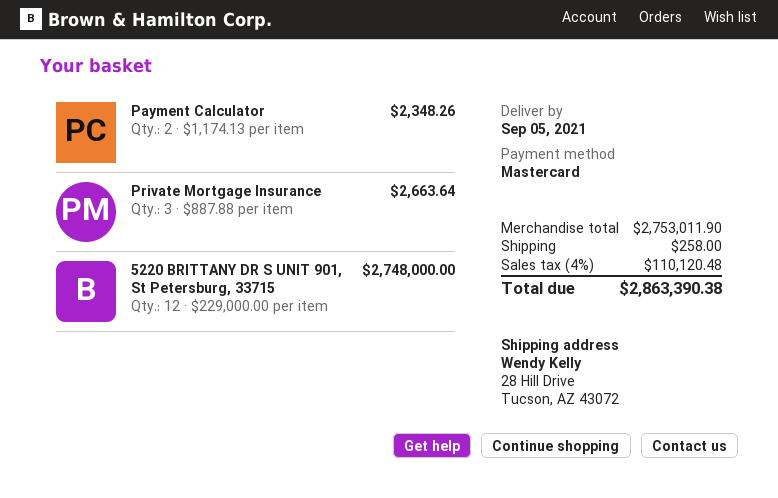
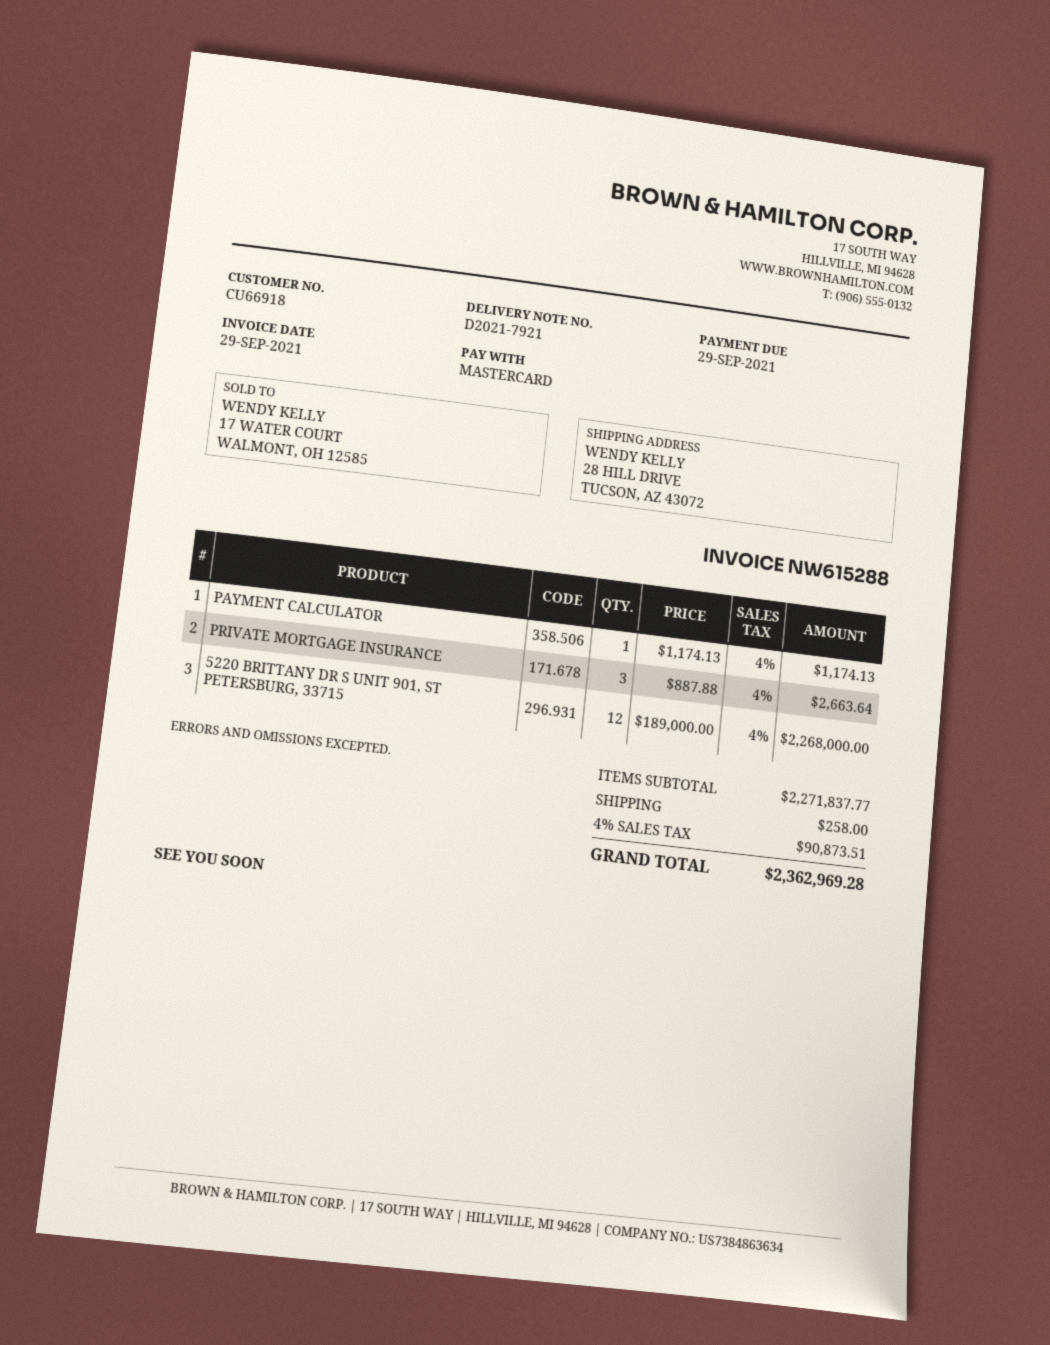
Payment Calculator: 2 x 1174.13 = 2348.26 -> 1 x 1174.13 = 1174.13
5220 BRITTANY DR S UNIT 901, St Petersburg, 33715: 12 x 229000.00 = 2748000.00 -> 12 x 189000.00 = 2268000.00
subtotal: 2753011.90 -> 2271837.77
tax: 4% = 110120.48 -> 4% = 90873.51
total: 2863390.38 -> 2362969.28

